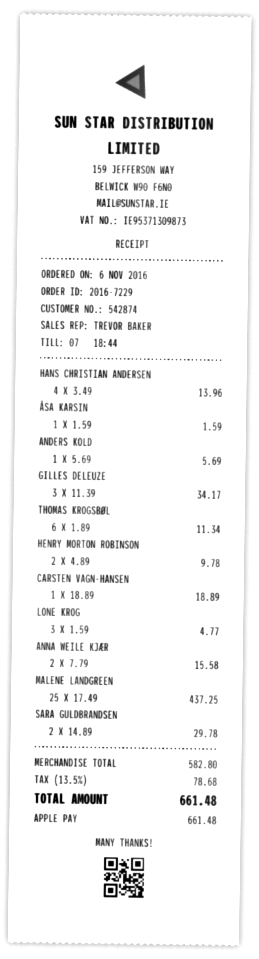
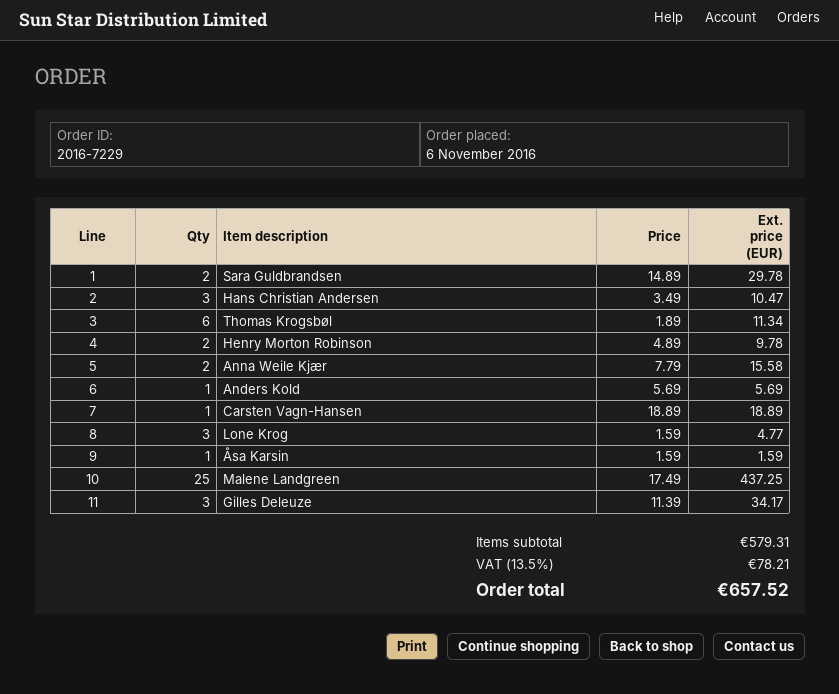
HANS CHRISTIAN ANDERSEN: 4 x 3.49 = 13.96 -> 3 x 3.49 = 10.47
subtotal: 582.80 -> 579.31
tax: 13.5% = 78.68 -> 13.5% = 78.21
total: 661.48 -> 657.52

